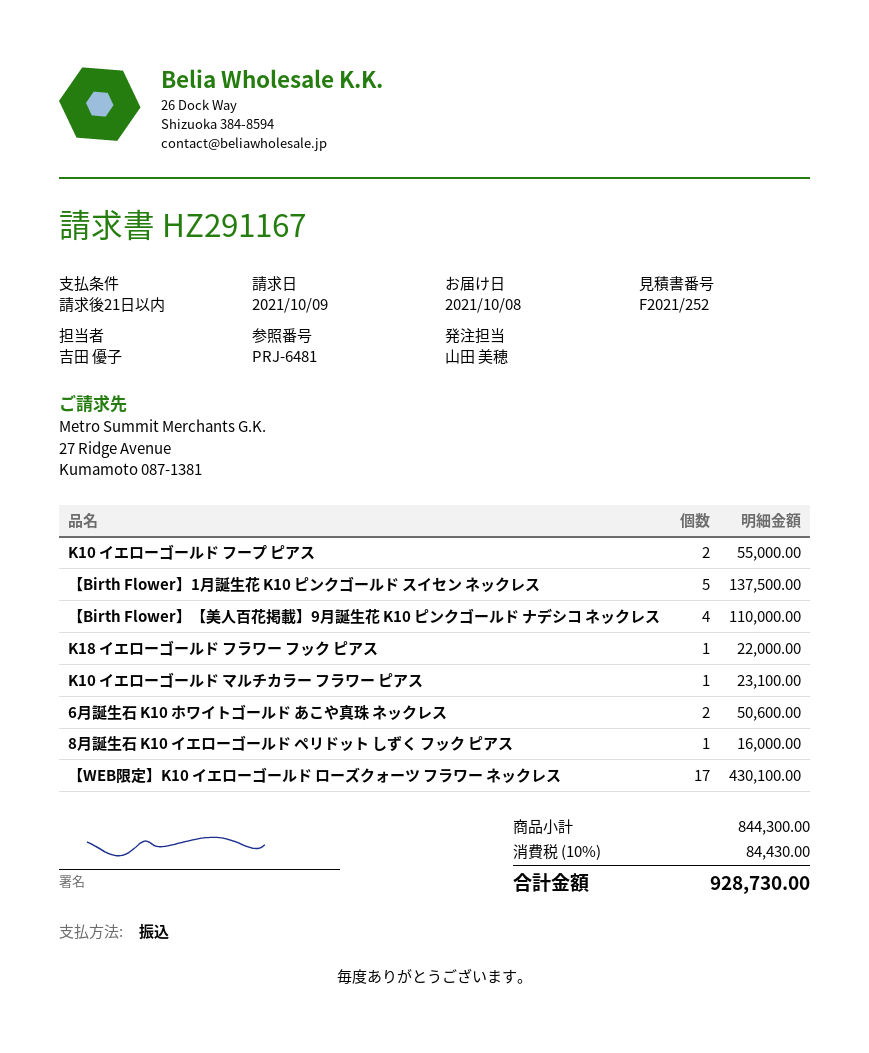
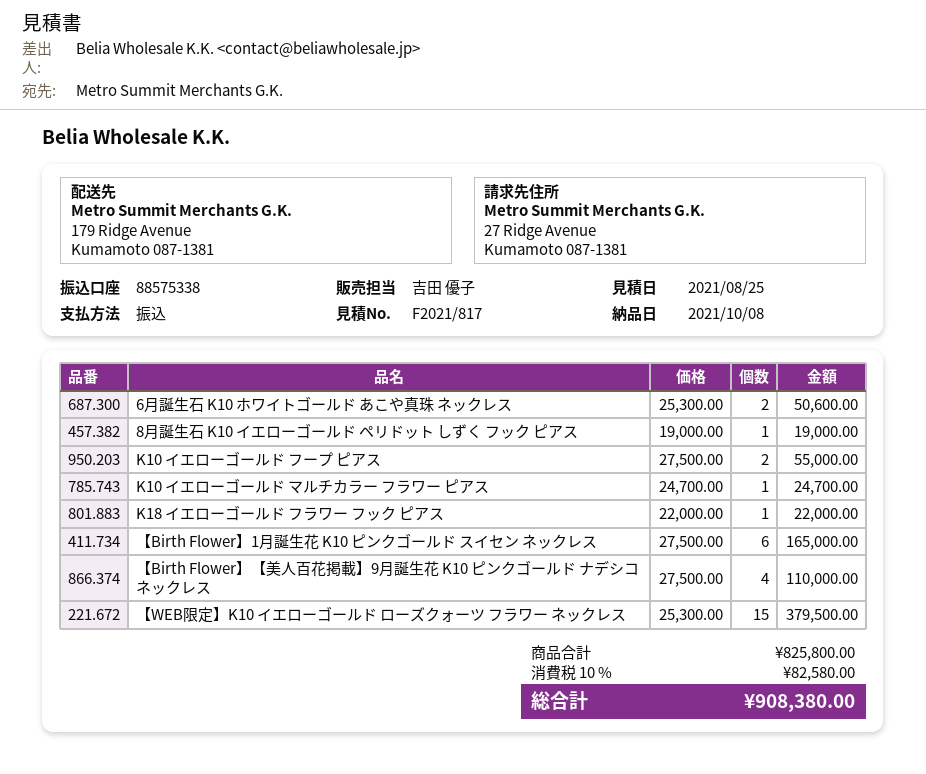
quote number: F2021/252 -> F2021/817
【Birth Flower】1月誕生花 K10 ピンクゴールド スイセン ネックレス: 5 for 137500.00 -> 6 for 165000.00
K10 イエローゴールド マルチカラー フラワー ピアス: 1 for 23100.00 -> 1 for 24700.00
8月誕生石 K10 イエローゴールド ペリドット しずく フック ピアス: 1 for 16000.00 -> 1 for 19000.00
【WEB限定】K10 イエローゴールド ローズクォーツ フラワー ネックレス: 17 for 430100.00 -> 15 for 379500.00
subtotal: 844300.00 -> 825800.00
tax: 10% = 84430.00 -> 10% = 82580.00
total: 928730.00 -> 908380.00

